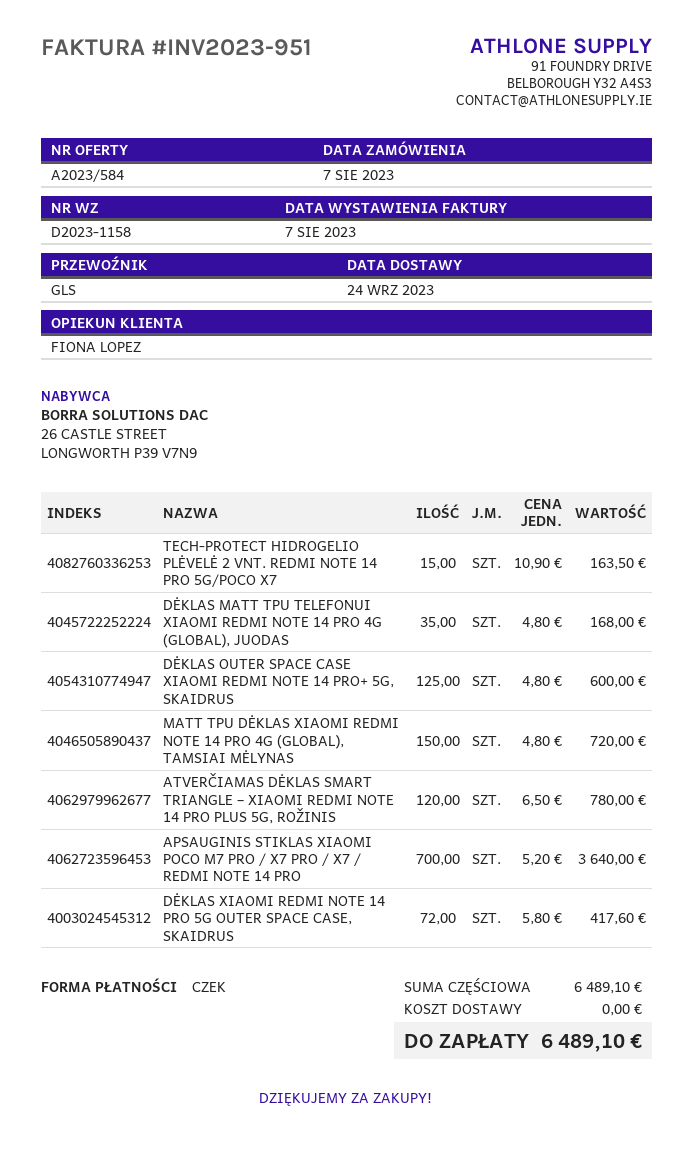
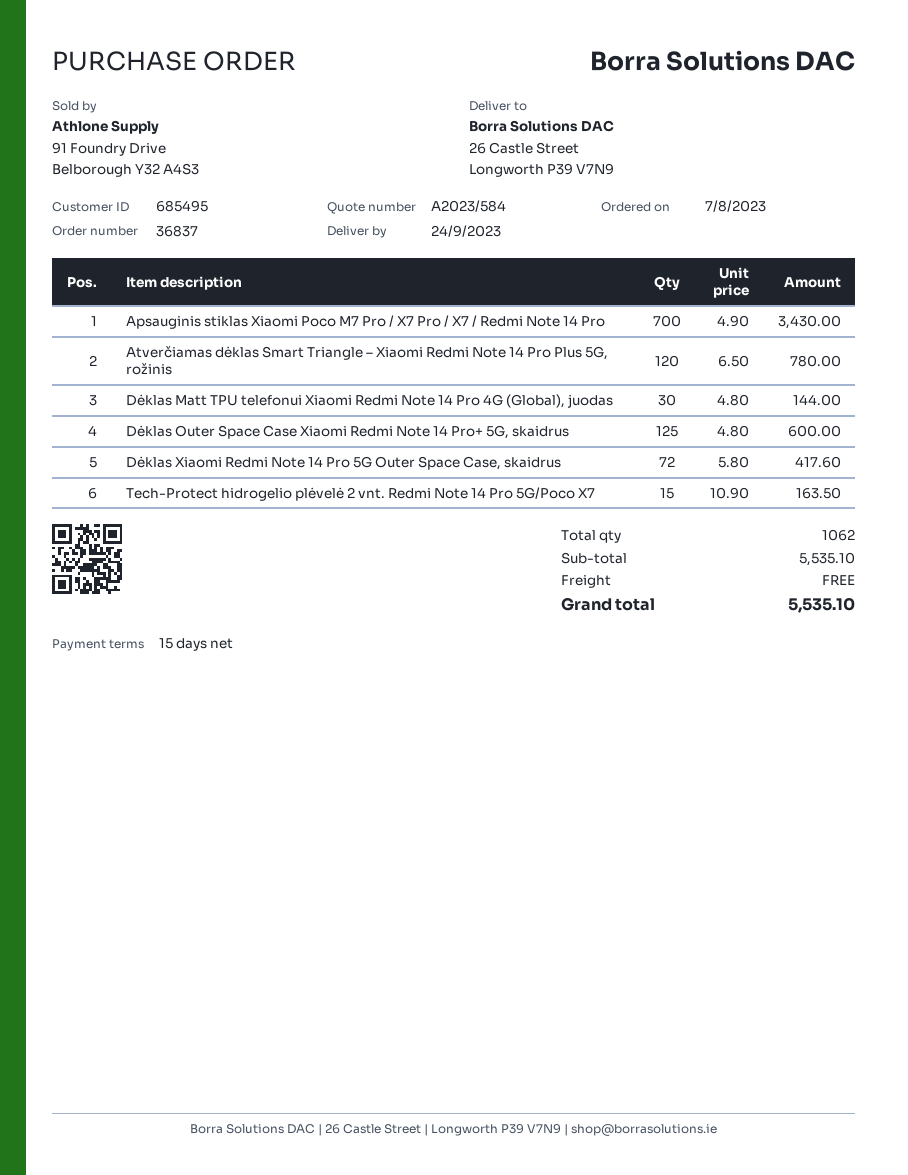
DĖKLAS MATT TPU TELEFONUI XIAOMI REDMI NOTE 14 PRO 4G (GLOBAL), JUODAS: 35 x 4.80 = 168.00 -> 30 x 4.80 = 144.00
MATT TPU DĖKLAS XIAOMI REDMI NOTE 14 PRO 4G (GLOBAL), TAMSIAI MĖLYNAS: 150 x 4.80 = 720.00 -> none
APSAUGINIS STIKLAS XIAOMI POCO M7 PRO / X7 PRO / X7 / REDMI NOTE 14 PRO: 700 x 5.20 = 3640.00 -> 700 x 4.90 = 3430.00
subtotal: 6489.10 -> 5535.10
total: 6489.10 -> 5535.10

